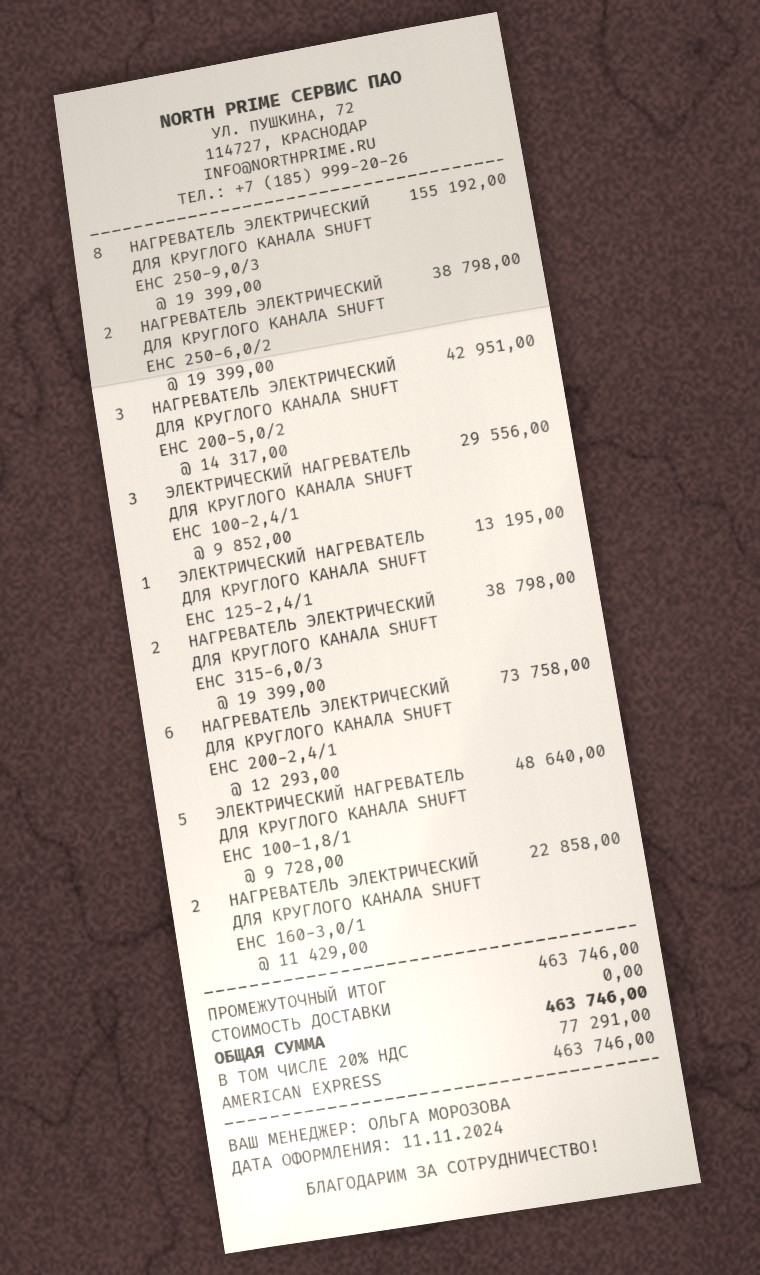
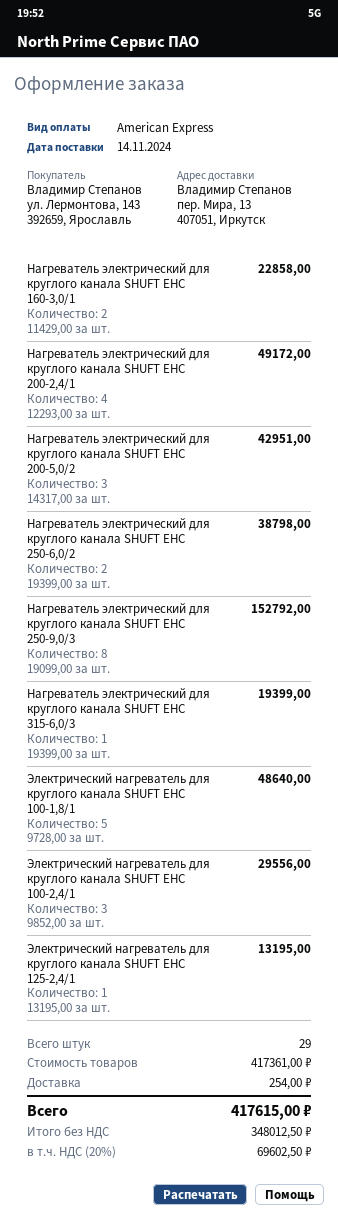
НАГРЕВАТЕЛЬ ЭЛЕКТРИЧЕСКИЙ ДЛЯ КРУГЛОГО КАНАЛА SHUFT EHC 250-9,0/3: 8 x 19399.00 = 155192.00 -> 8 x 19099.00 = 152792.00
НАГРЕВАТЕЛЬ ЭЛЕКТРИЧЕСКИЙ ДЛЯ КРУГЛОГО КАНАЛА SHUFT EHC 315-6,0/3: 2 x 19399.00 = 38798.00 -> 1 x 19399.00 = 19399.00
НАГРЕВАТЕЛЬ ЭЛЕКТРИЧЕСКИЙ ДЛЯ КРУГЛОГО КАНАЛА SHUFT EHC 200-2,4/1: 6 x 12293.00 = 73758.00 -> 4 x 12293.00 = 49172.00
subtotal: 463746.00 -> 417361.00
shipping: 0.00 -> 254.00
tax: 20% = 77291.00 -> 20% = 69602.50
total: 463746.00 -> 417615.00

